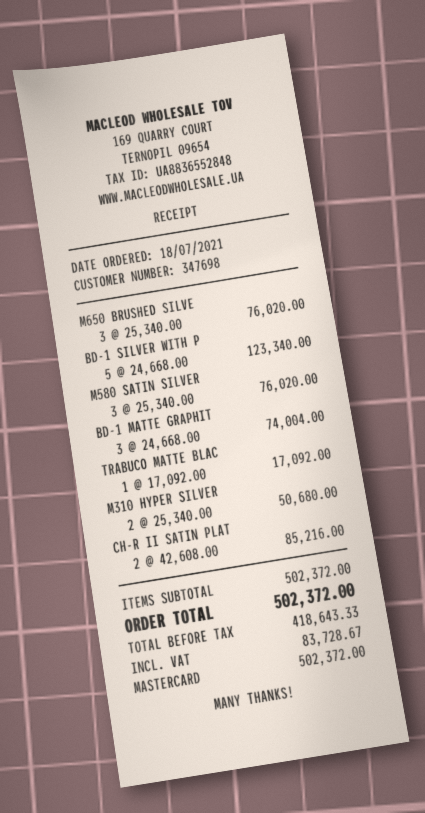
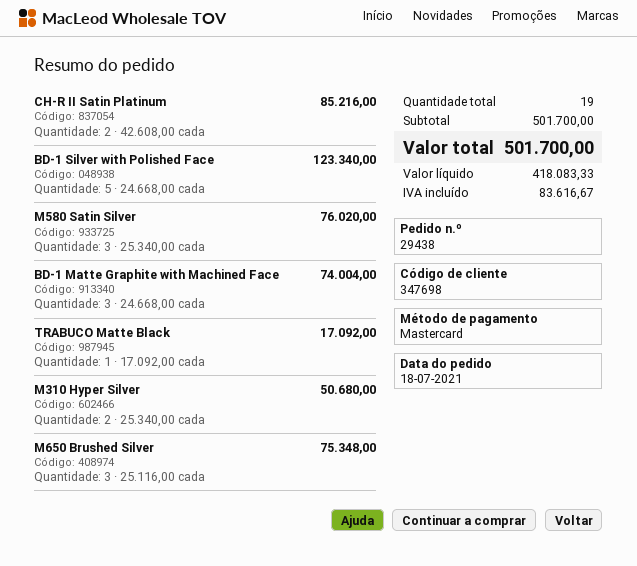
M650 BRUSHED SILVE: 3 x 25340.00 = 76020.00 -> 3 x 25116.00 = 75348.00
subtotal: 502372.00 -> 501700.00
net: 418643.33 -> 418083.33
tax: 83728.67 -> 83616.67
total: 502372.00 -> 501700.00

